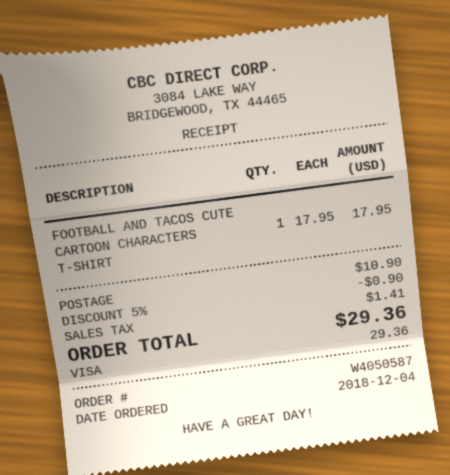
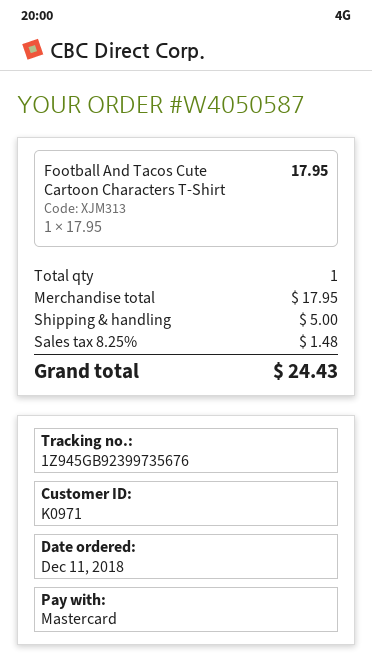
order date: 2018-12-04 -> 2018-12-11
payment method: Visa -> Mastercard
discount: 5% = 0.90 -> none
shipping: 10.90 -> 5.00
tax: 1.41 -> 1.48
total: 29.36 -> 24.43

